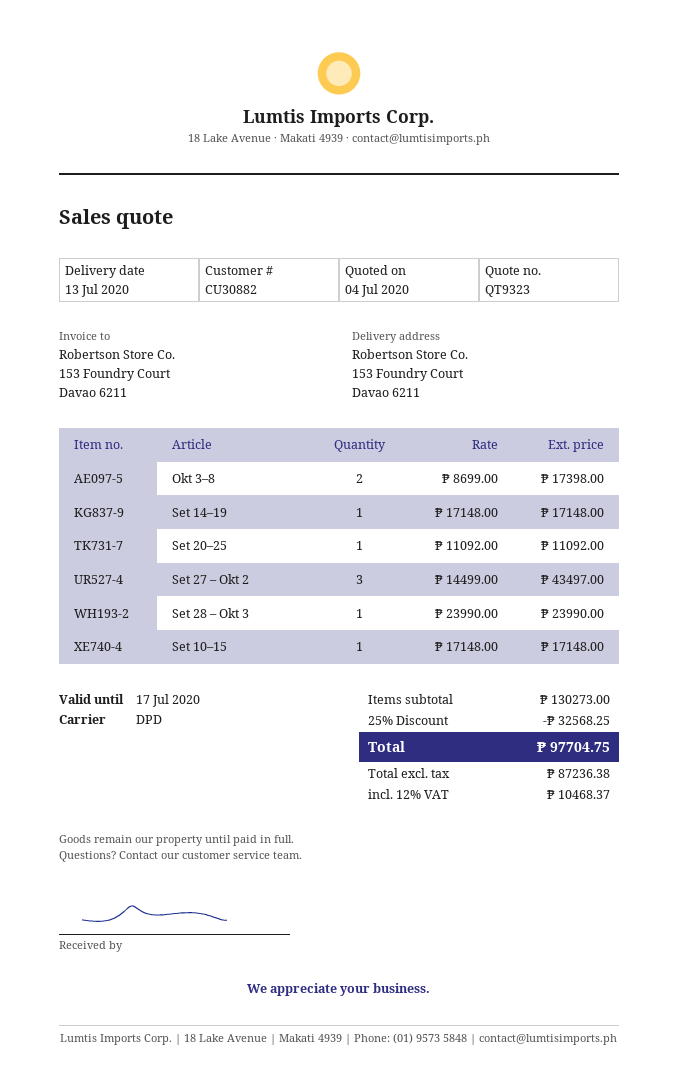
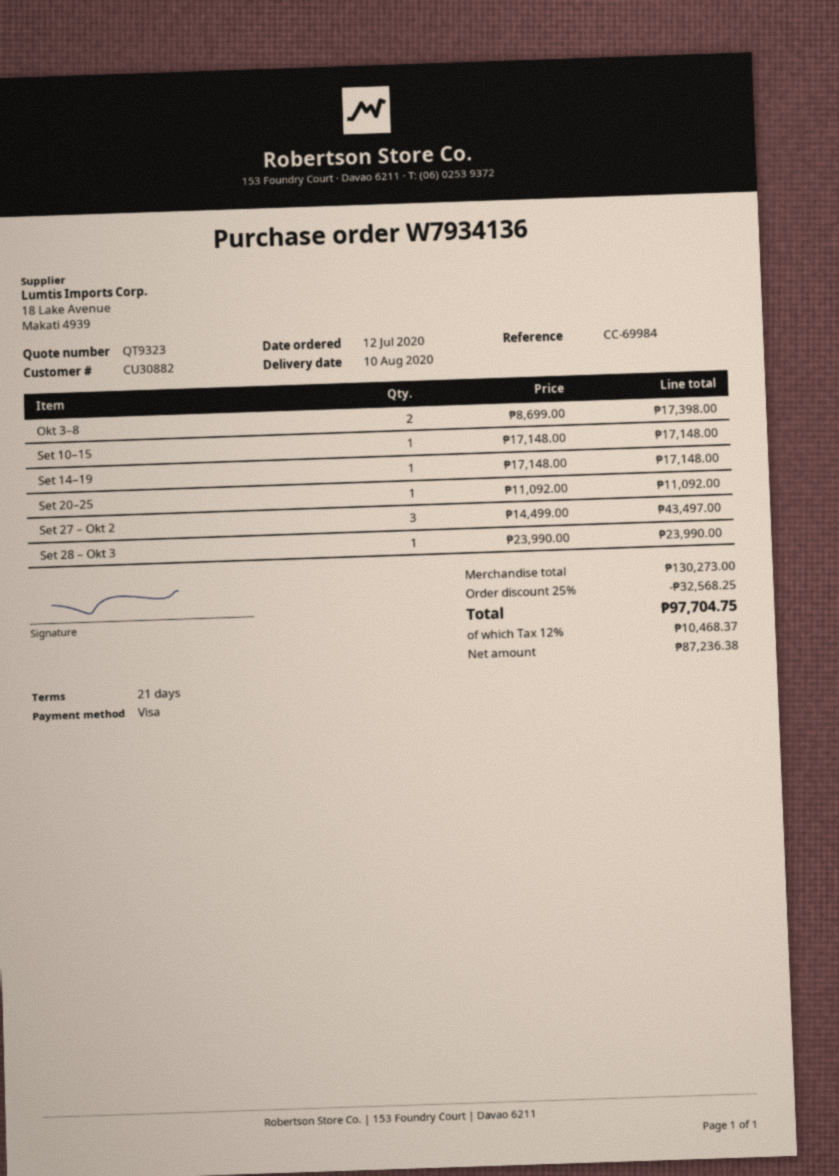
delivery date: 2020-07-13 -> 2020-08-10

